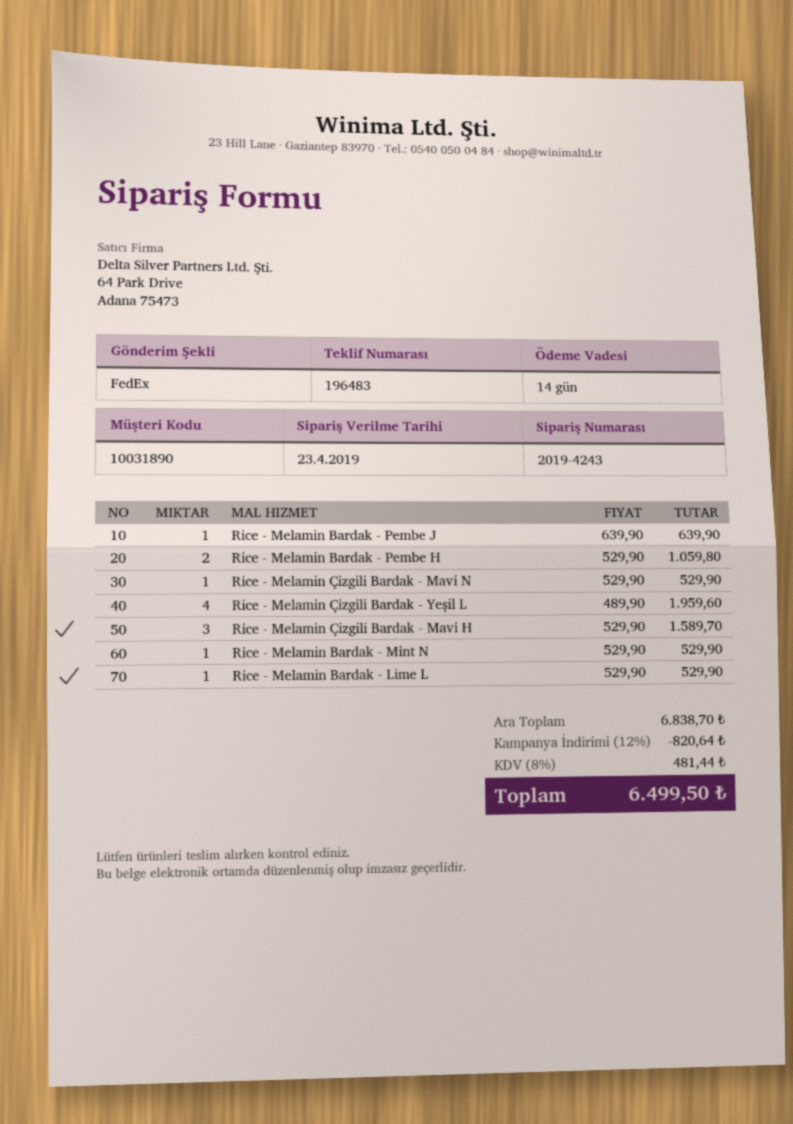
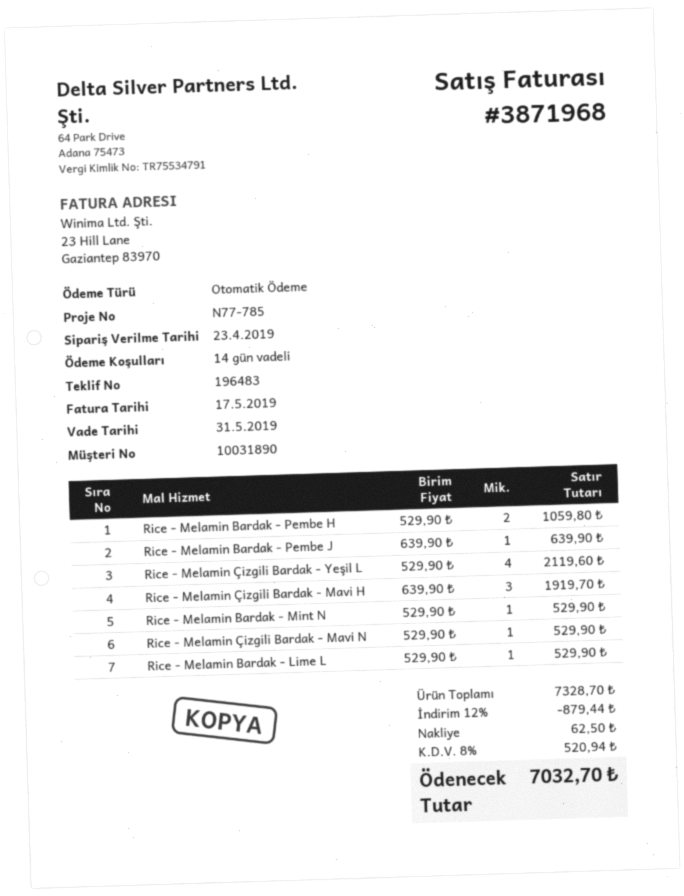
Rice - Melamin Çizgili Bardak - Yeşil L: 4 x 489.90 = 1959.60 -> 4 x 529.90 = 2119.60
Rice - Melamin Çizgili Bardak - Mavi H: 3 x 529.90 = 1589.70 -> 3 x 639.90 = 1919.70
subtotal: 6838.70 -> 7328.70
discount: 12% = 820.64 -> 12% = 879.44
shipping: none -> 62.50
tax: 8% = 481.44 -> 8% = 520.94
total: 6499.50 -> 7032.70

